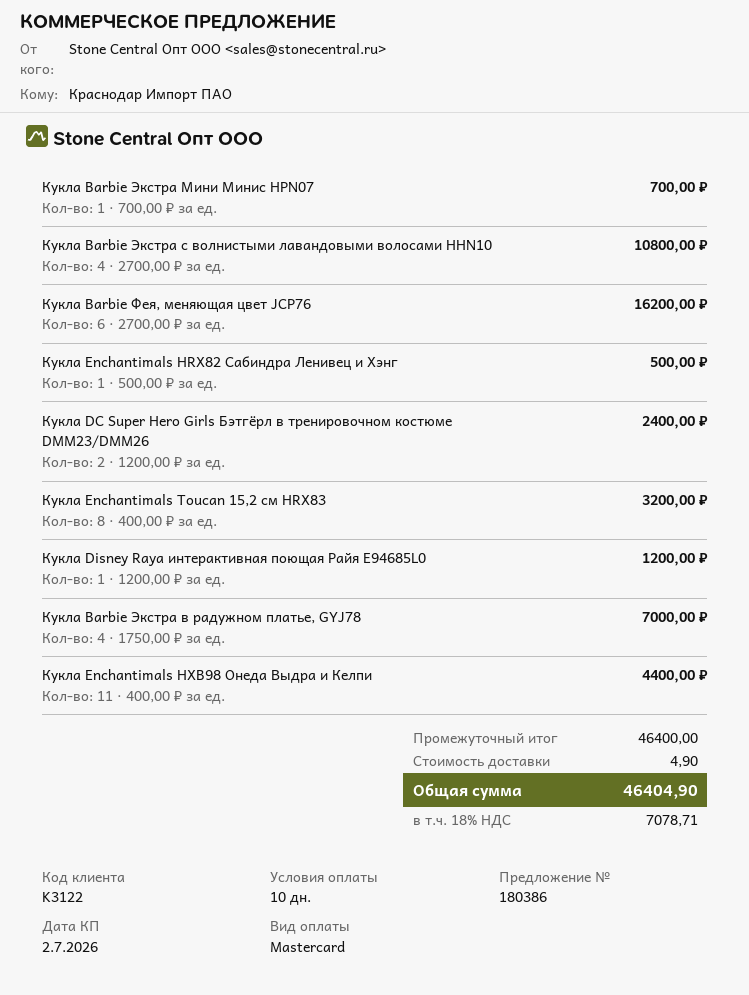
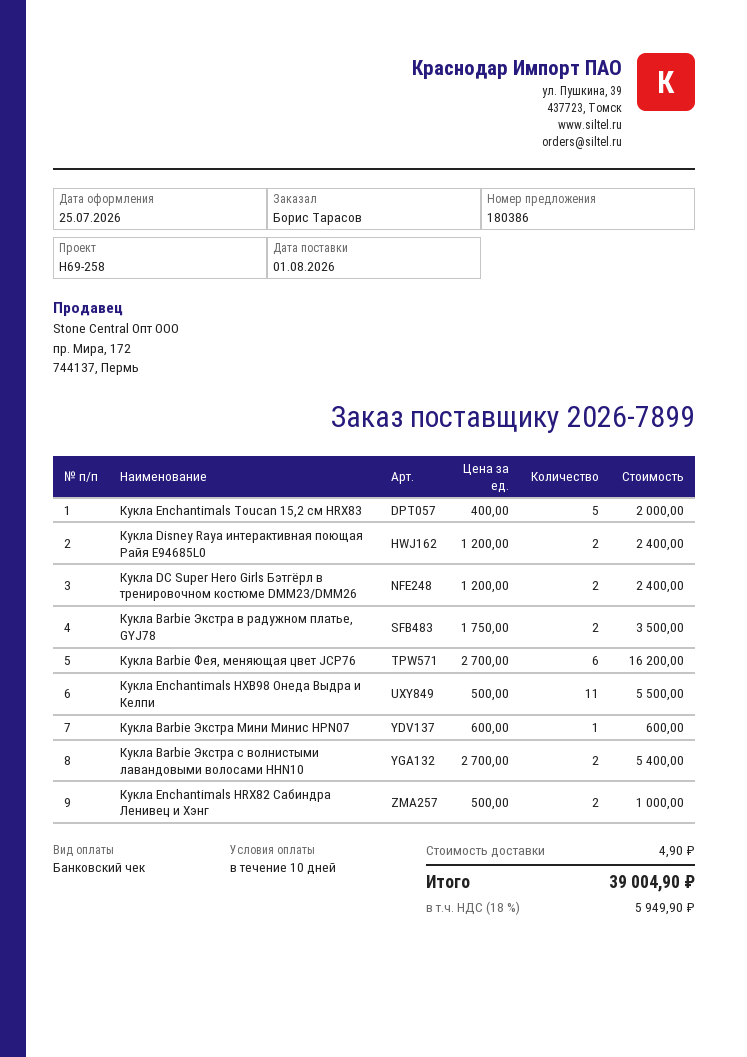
payment method: Mastercard -> cheque
Кукла Barbie Экстра Мини Минис HPN07: 1 x 700.00 = 700.00 -> 1 x 600.00 = 600.00
Кукла Barbie Экстра с волнистыми лавандовыми волосами HHN10: 4 x 2700.00 = 10800.00 -> 2 x 2700.00 = 5400.00
Кукла Enchantimals HRX82 Сабиндра Ленивец и Хэнг: 1 x 500.00 = 500.00 -> 2 x 500.00 = 1000.00
Кукла Enchantimals Toucan 15,2 см HRX83: 8 x 400.00 = 3200.00 -> 5 x 400.00 = 2000.00
Кукла Disney Raya интерактивная поющая Райя E94685L0: 1 x 1200.00 = 1200.00 -> 2 x 1200.00 = 2400.00
Кукла Barbie Экстра в радужном платье, GYJ78: 4 x 1750.00 = 7000.00 -> 2 x 1750.00 = 3500.00
Кукла Enchantimals HXB98 Онеда Выдра и Келпи: 11 x 400.00 = 4400.00 -> 11 x 500.00 = 5500.00
tax: 18% = 7078.71 -> 18% = 5949.90
total: 46404.90 -> 39004.90

